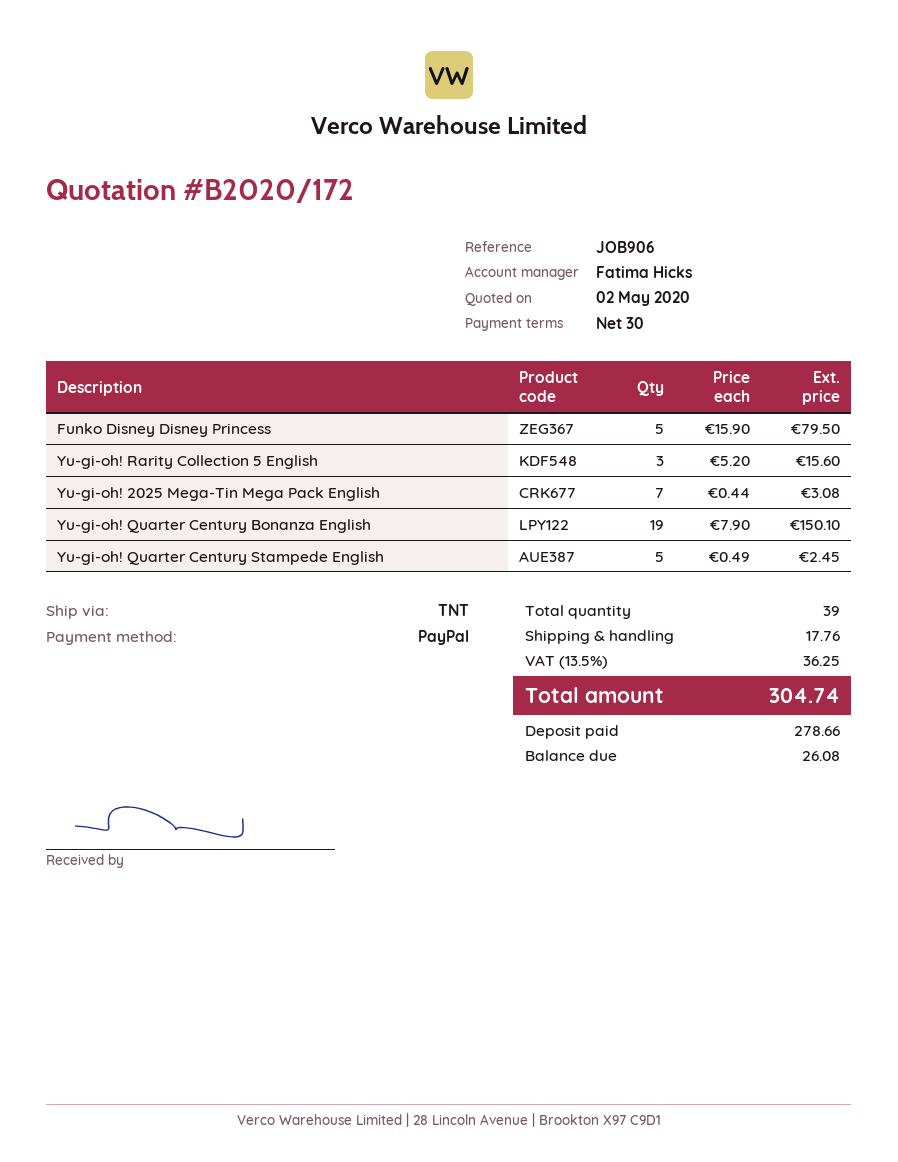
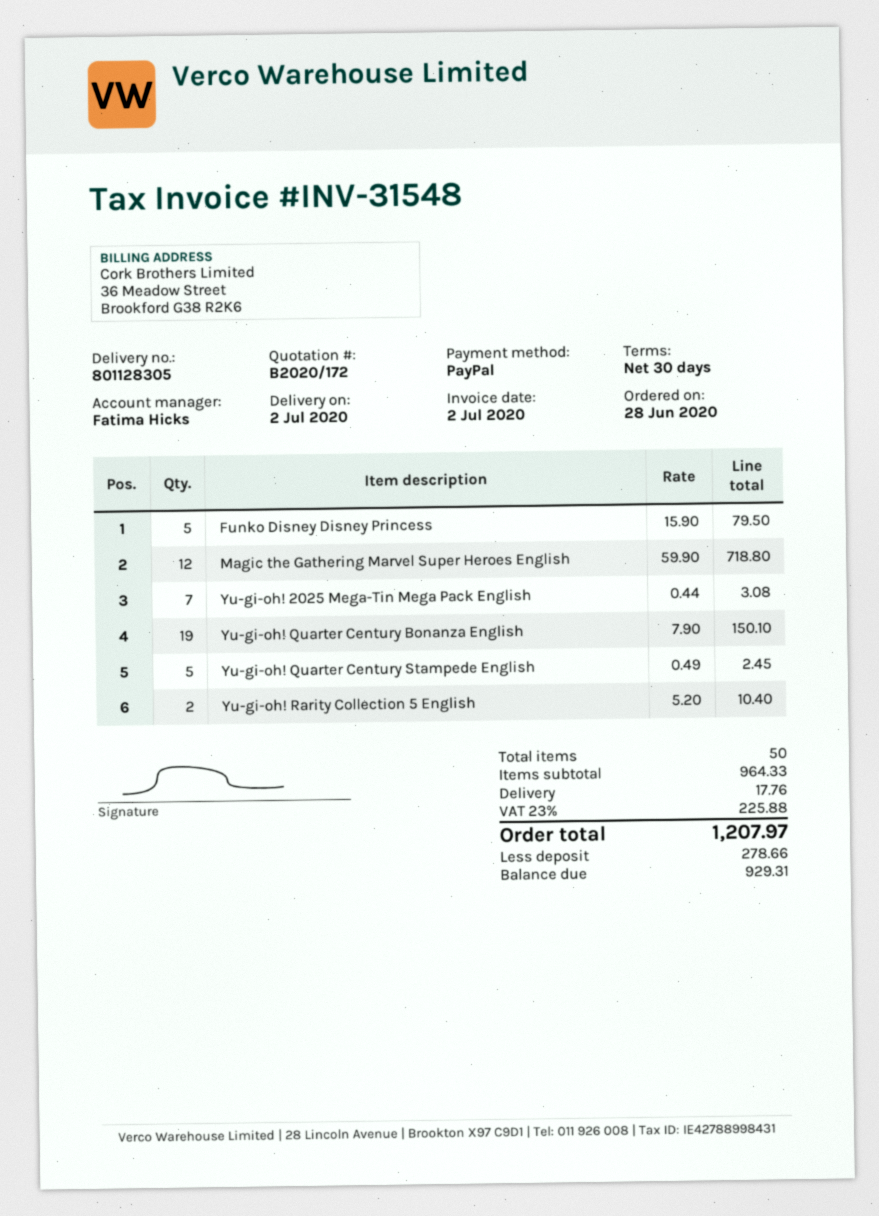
Yu-gi-oh! Rarity Collection 5 English: 3 x 5.20 = 15.60 -> 2 x 5.20 = 10.40
Magic the Gathering Marvel Super Heroes English: none -> 12 x 59.90 = 718.80
total quantity: 39 -> 50
tax: 13.5% = 36.25 -> 23% = 225.88
total: 304.74 -> 1207.97
balance: 26.08 -> 929.31

